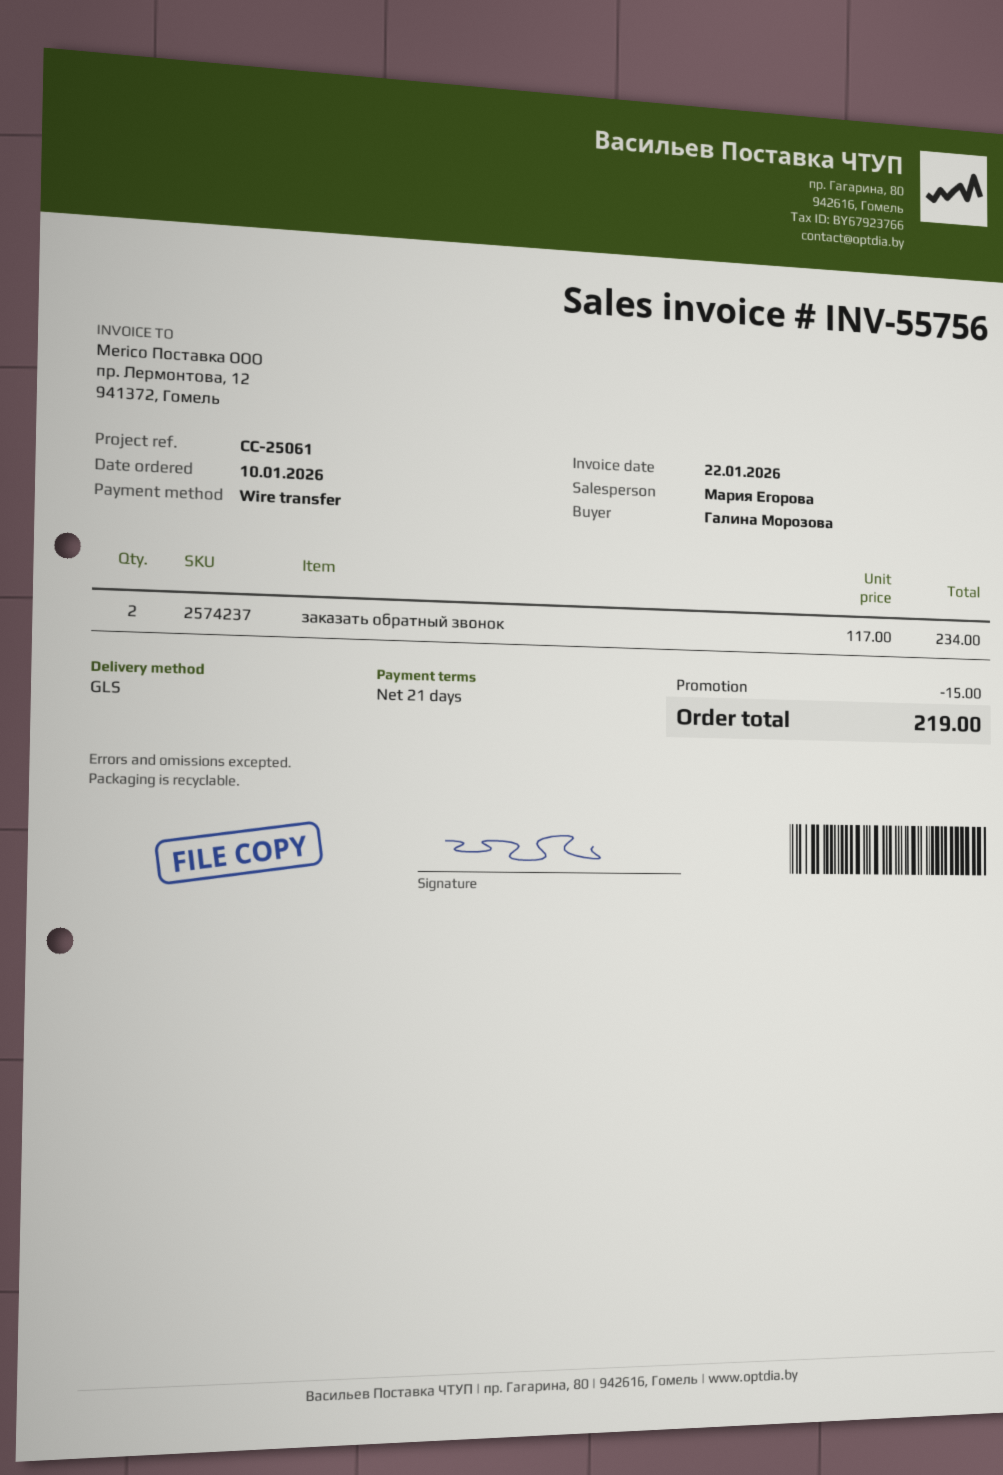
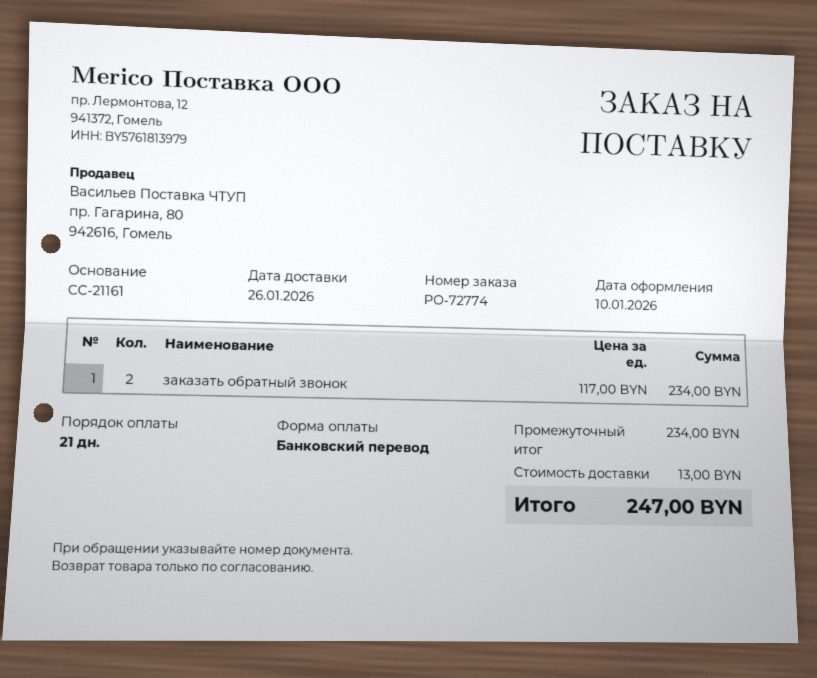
reference: CC-25061 -> CC-21161
discount: 15.00 -> none
shipping: none -> 13.00
total: 219.00 -> 247.00

